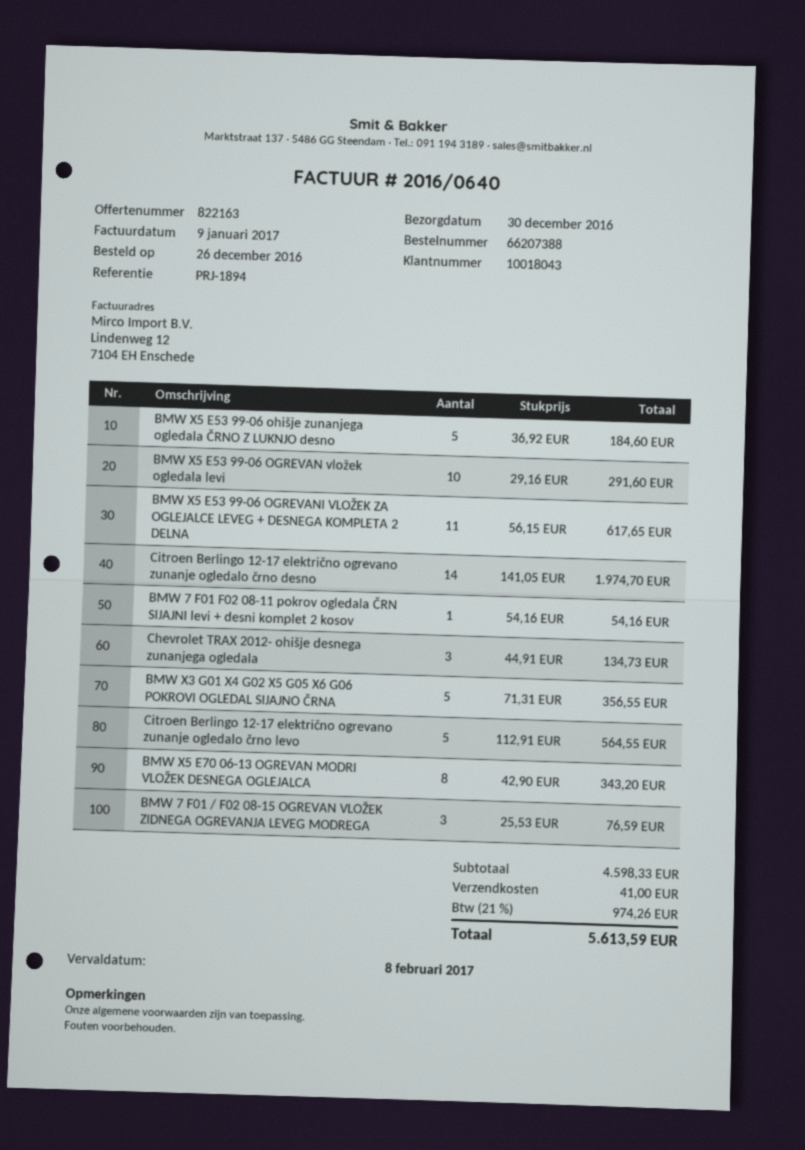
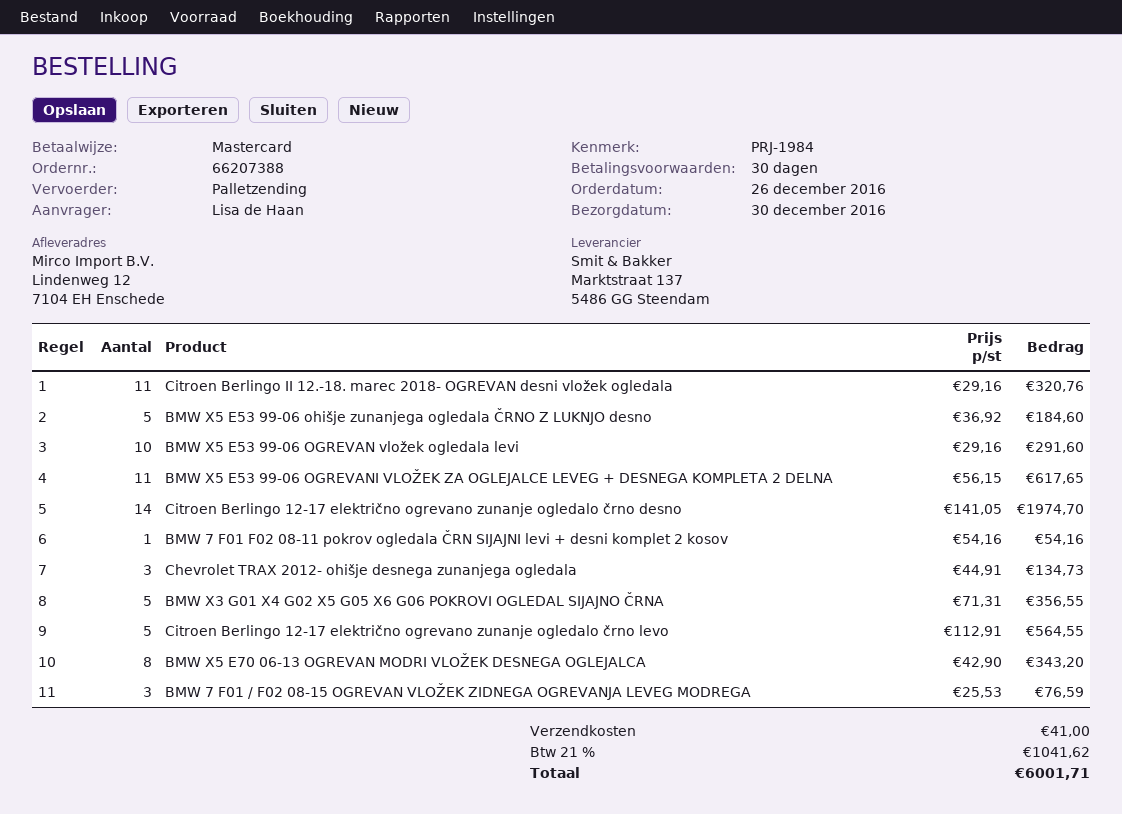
reference: PRJ-1894 -> PRJ-1984
Citroen Berlingo II 12.-18. marec 2018- OGREVAN desni vložek ogledala: none -> 11 x 29.16 = 320.76
tax: 21% = 974.26 -> 21% = 1041.62
total: 5613.59 -> 6001.71

